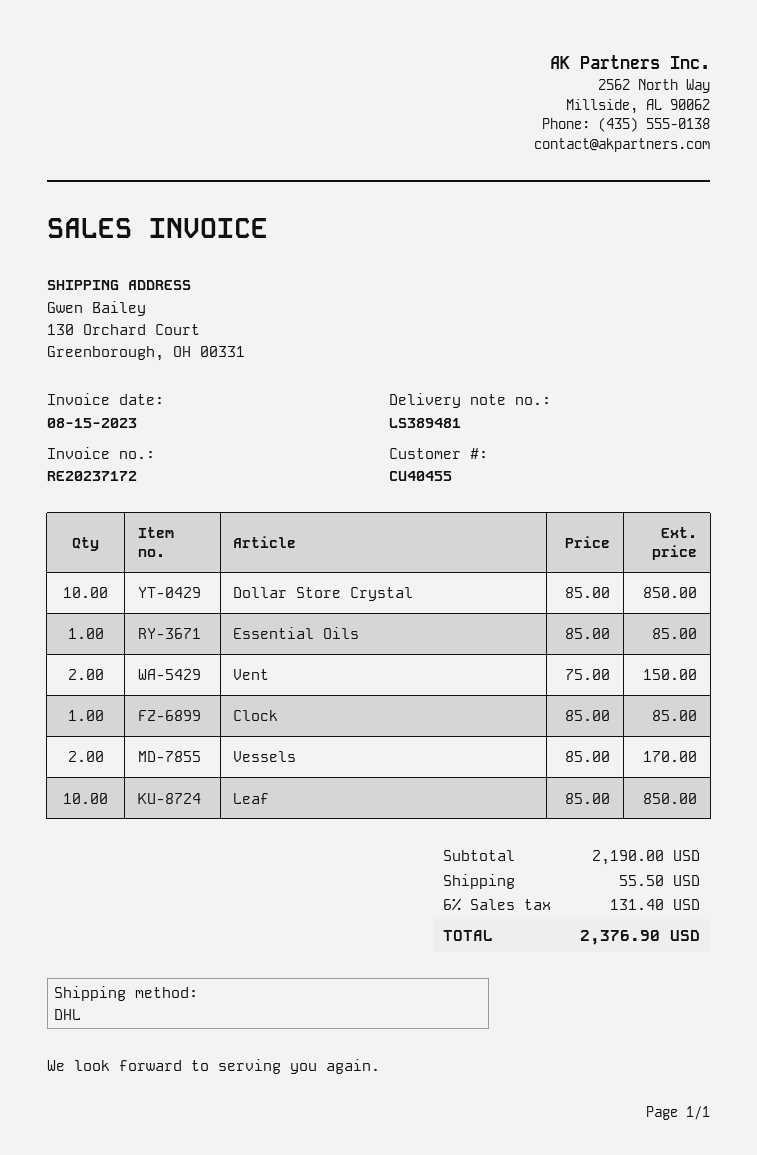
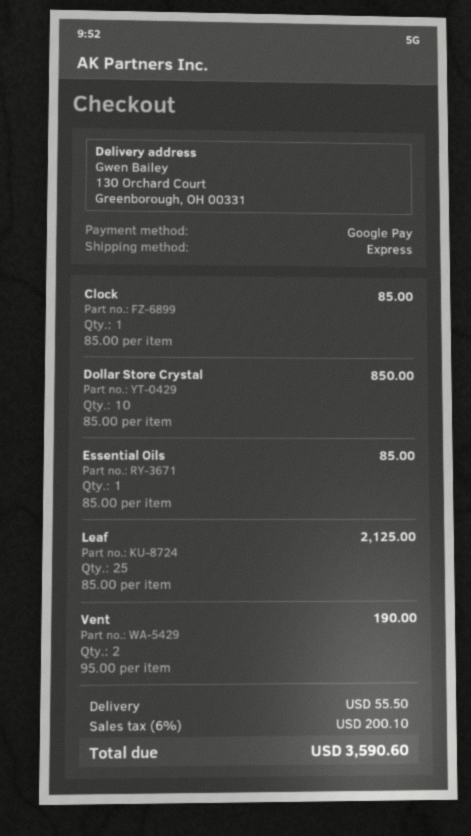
shipping method: DHL -> express
Vent: 2 x 75.00 = 150.00 -> 2 x 95.00 = 190.00
Vessels: 2 x 85.00 = 170.00 -> none
Leaf: 10 x 85.00 = 850.00 -> 25 x 85.00 = 2125.00
tax: 6% = 131.40 -> 6% = 200.10
total: 2376.90 -> 3590.60

